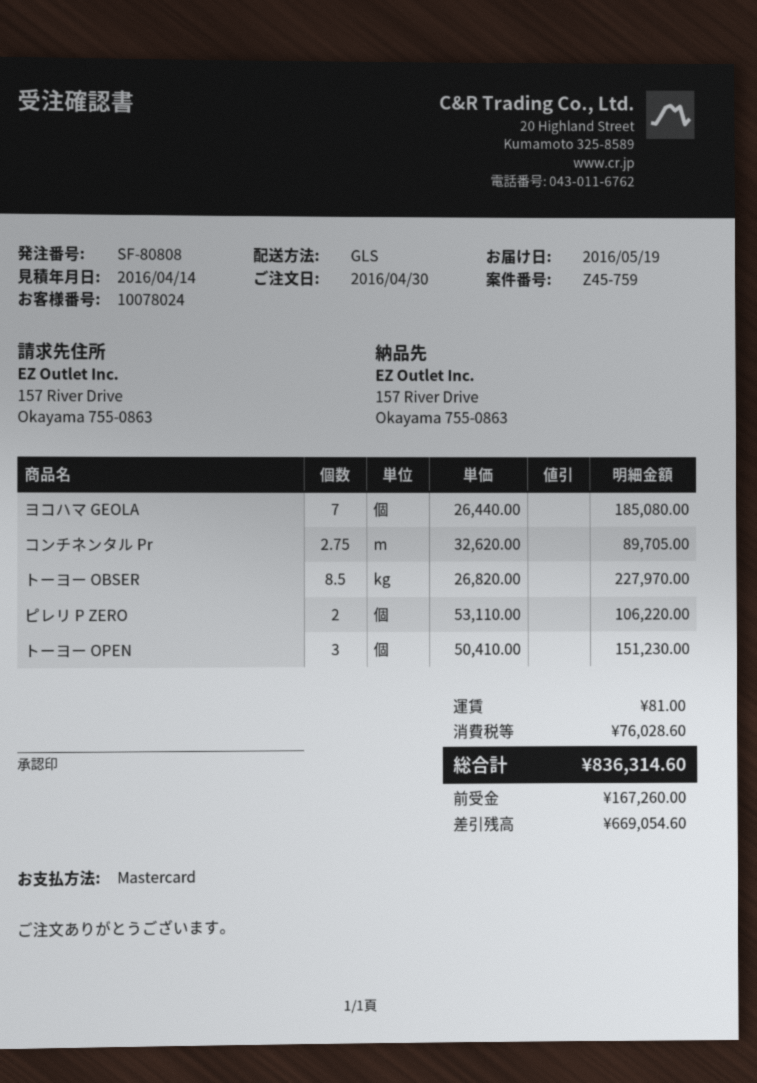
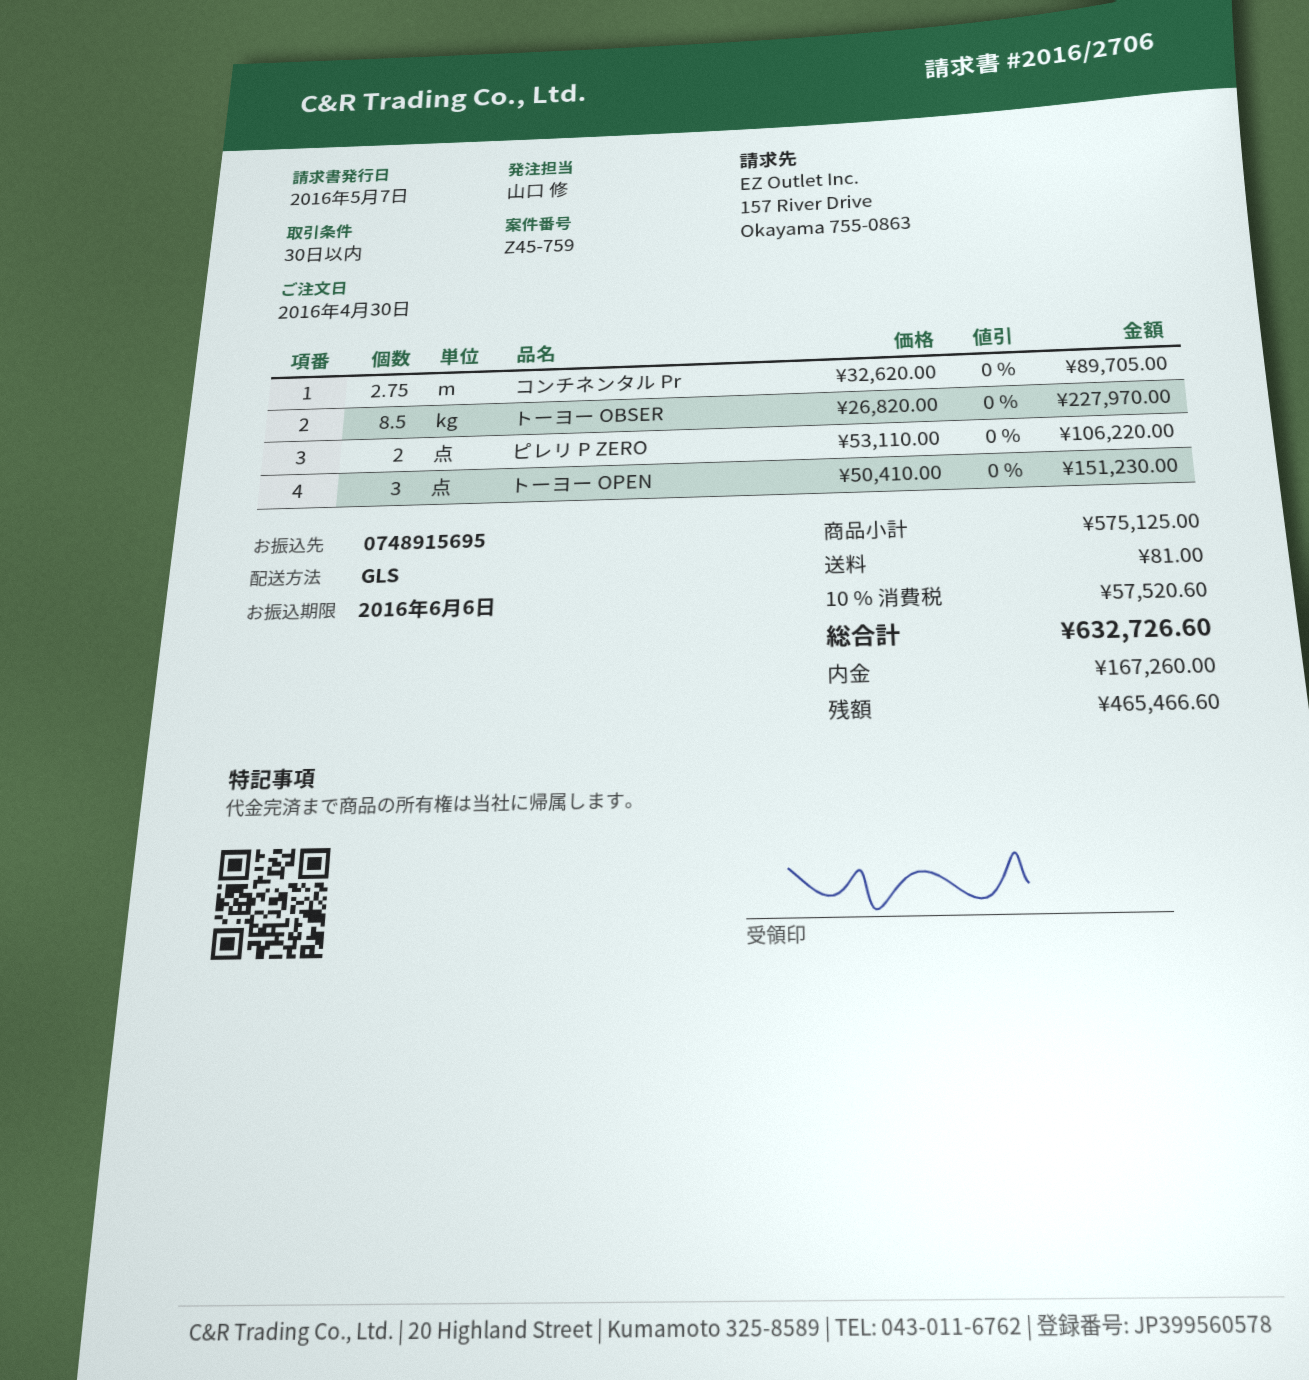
ヨコハマ GEOLA: 7 x 26440.00 = 185080.00 -> none
tax: 76028.60 -> 57520.60
total: 836314.60 -> 632726.60
balance: 669054.60 -> 465466.60

